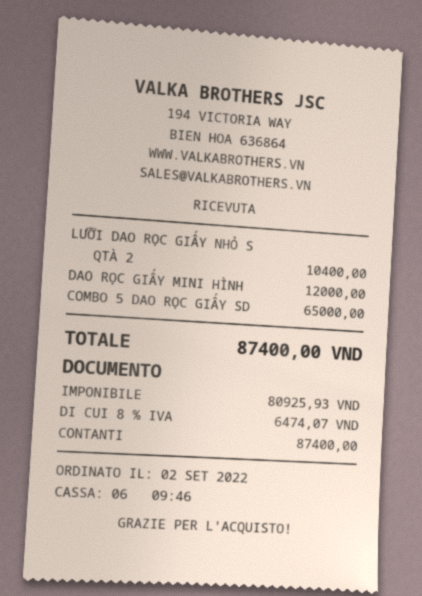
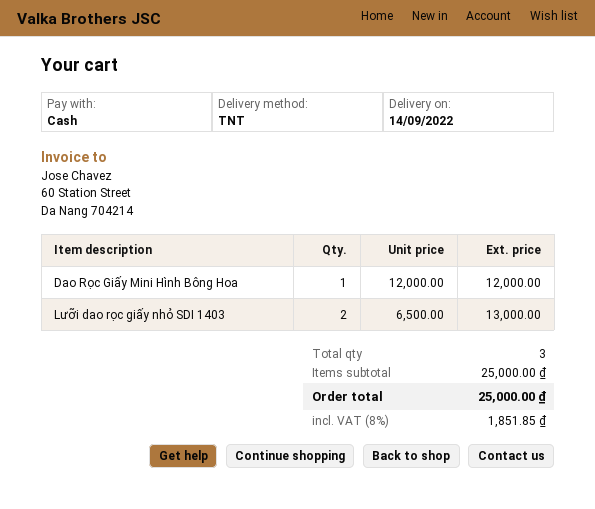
LƯỠI DAO RỌC GIẤY NHỎ S: 2 for 10400.00 -> 2 for 13000.00
COMBO 5 DAO RỌC GIẤY SD: 1 for 65000.00 -> none
tax: 8% = 6474.07 -> 8% = 1851.85
total: 87400.00 -> 25000.00

